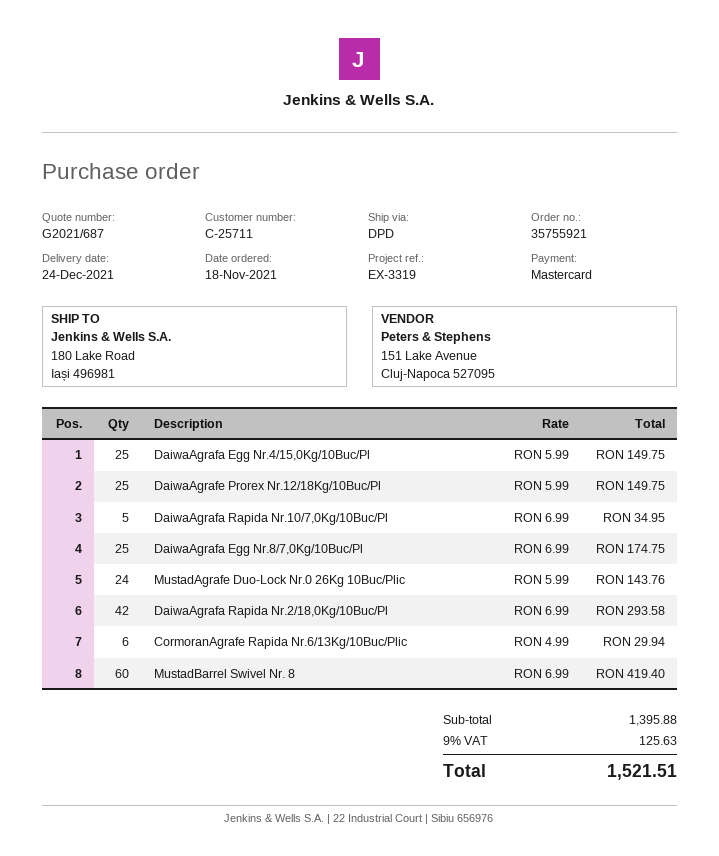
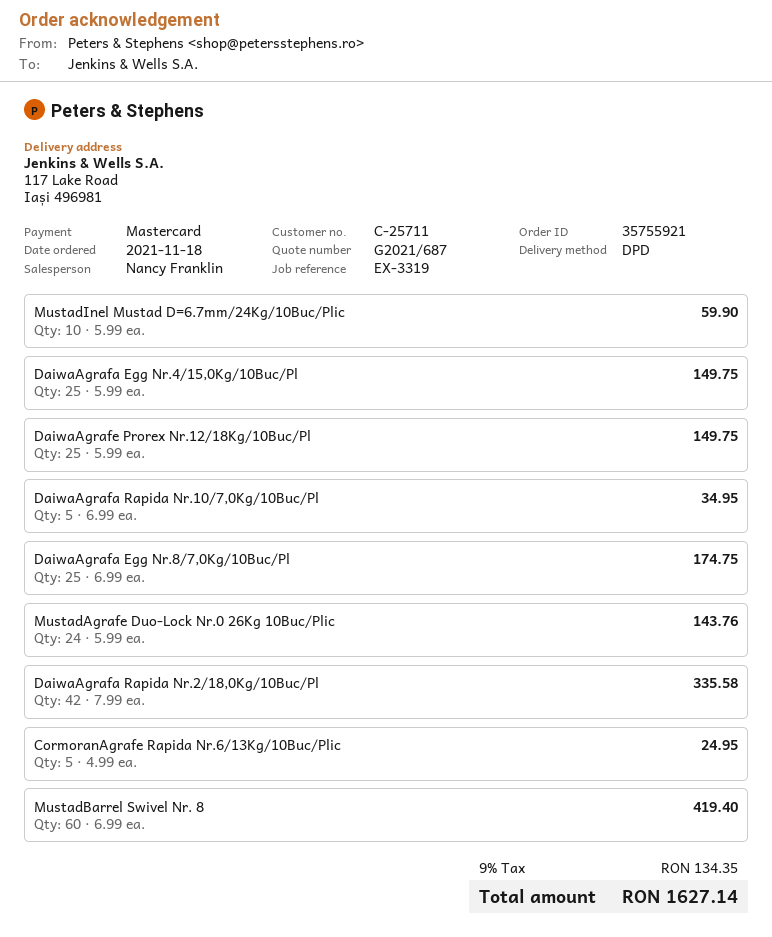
ship to: 180 Lake Road, Iași 496981 -> 117 Lake Road, Iași 496981
DaiwaAgrafa Rapida Nr.2/18,0Kg/10Buc/Pl: 42 x 6.99 = 293.58 -> 42 x 7.99 = 335.58
CormoranAgrafe Rapida Nr.6/13Kg/10Buc/Plic: 6 x 4.99 = 29.94 -> 5 x 4.99 = 24.95
MustadInel Mustad D=6.7mm/24Kg/10Buc/Plic: none -> 10 x 5.99 = 59.90
tax: 9% = 125.63 -> 9% = 134.35
total: 1521.51 -> 1627.14

